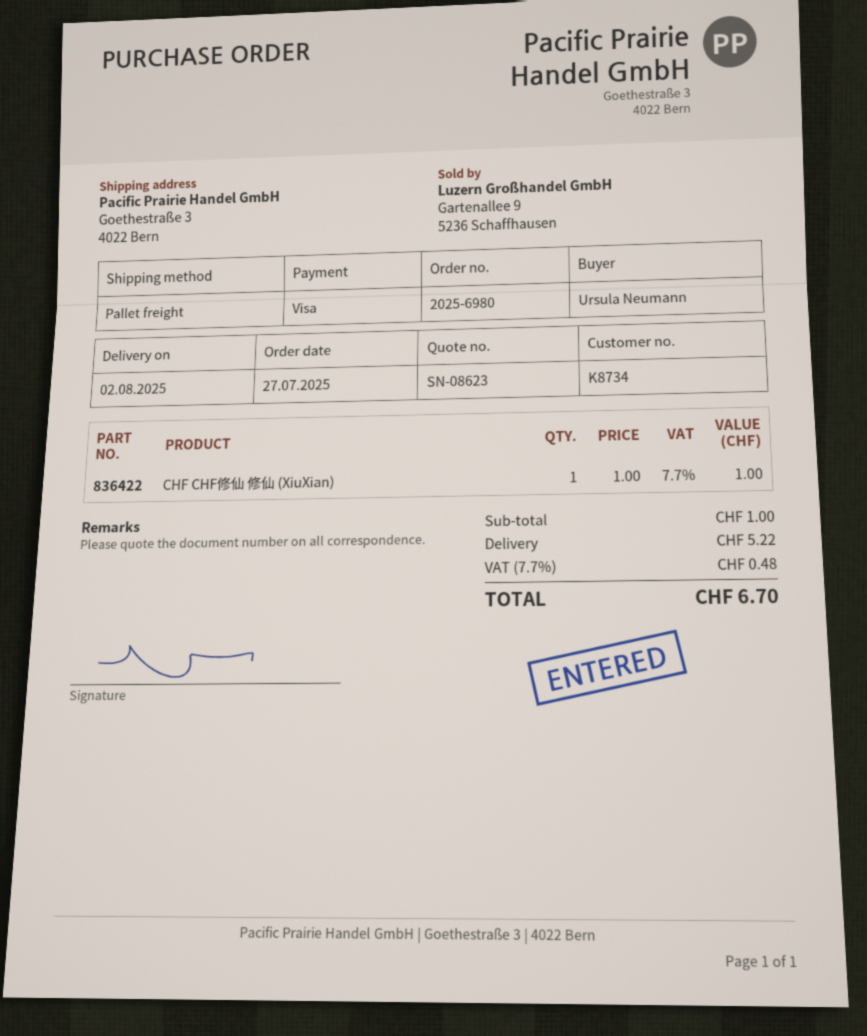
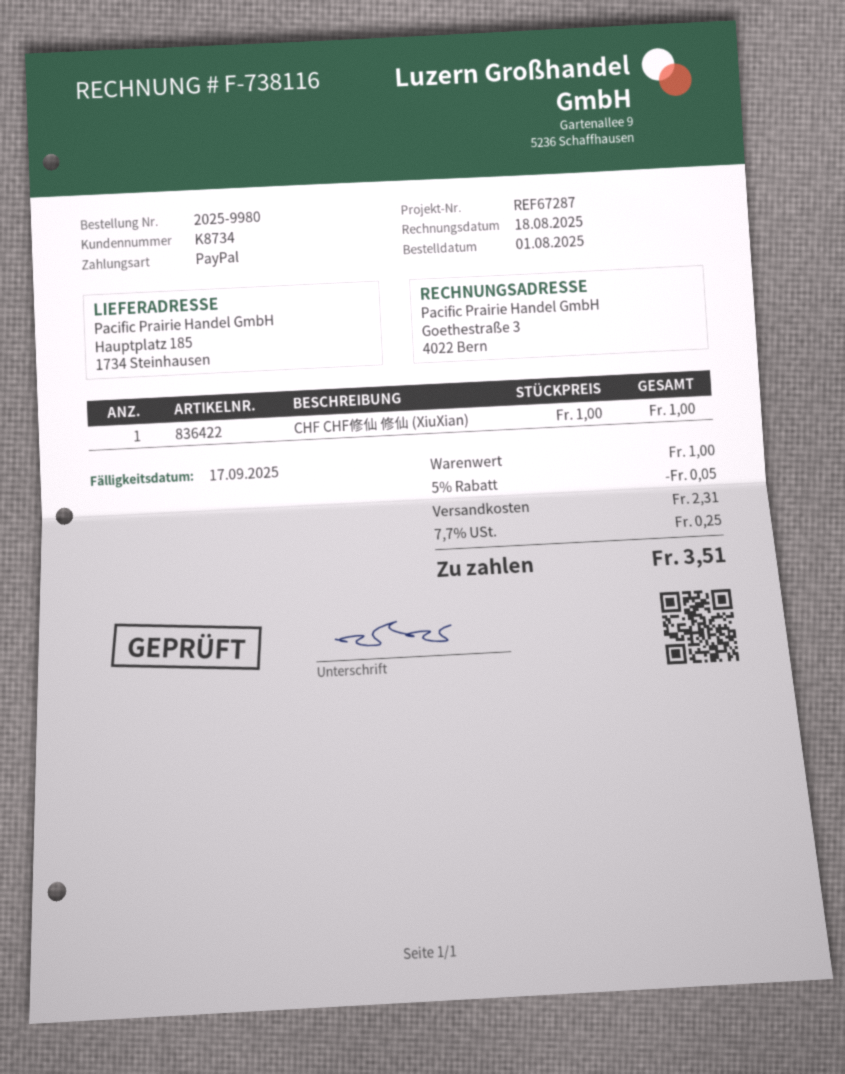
order number: 2025-6980 -> 2025-9980
order date: 2025-07-27 -> 2025-08-01
payment method: Visa -> PayPal
ship to: Goethestraße 3, 4022 Bern -> Hauptplatz 185, 1734 Steinhausen
discount: none -> 5% = 0.05
shipping: 5.22 -> 2.31
tax: 7.7% = 0.48 -> 7.7% = 0.25
total: 6.70 -> 3.51

